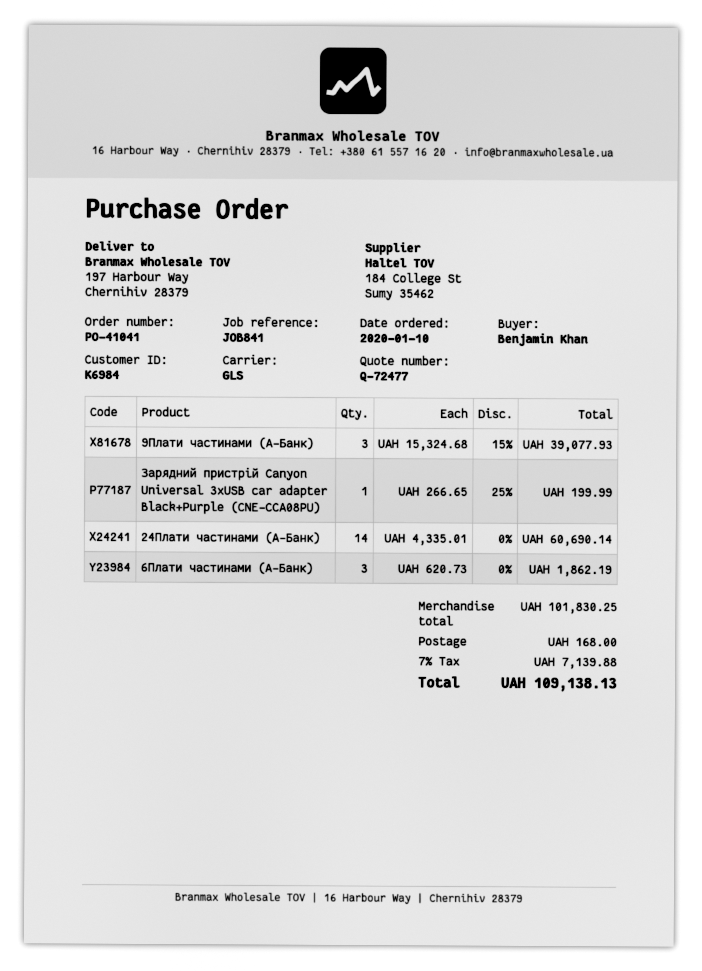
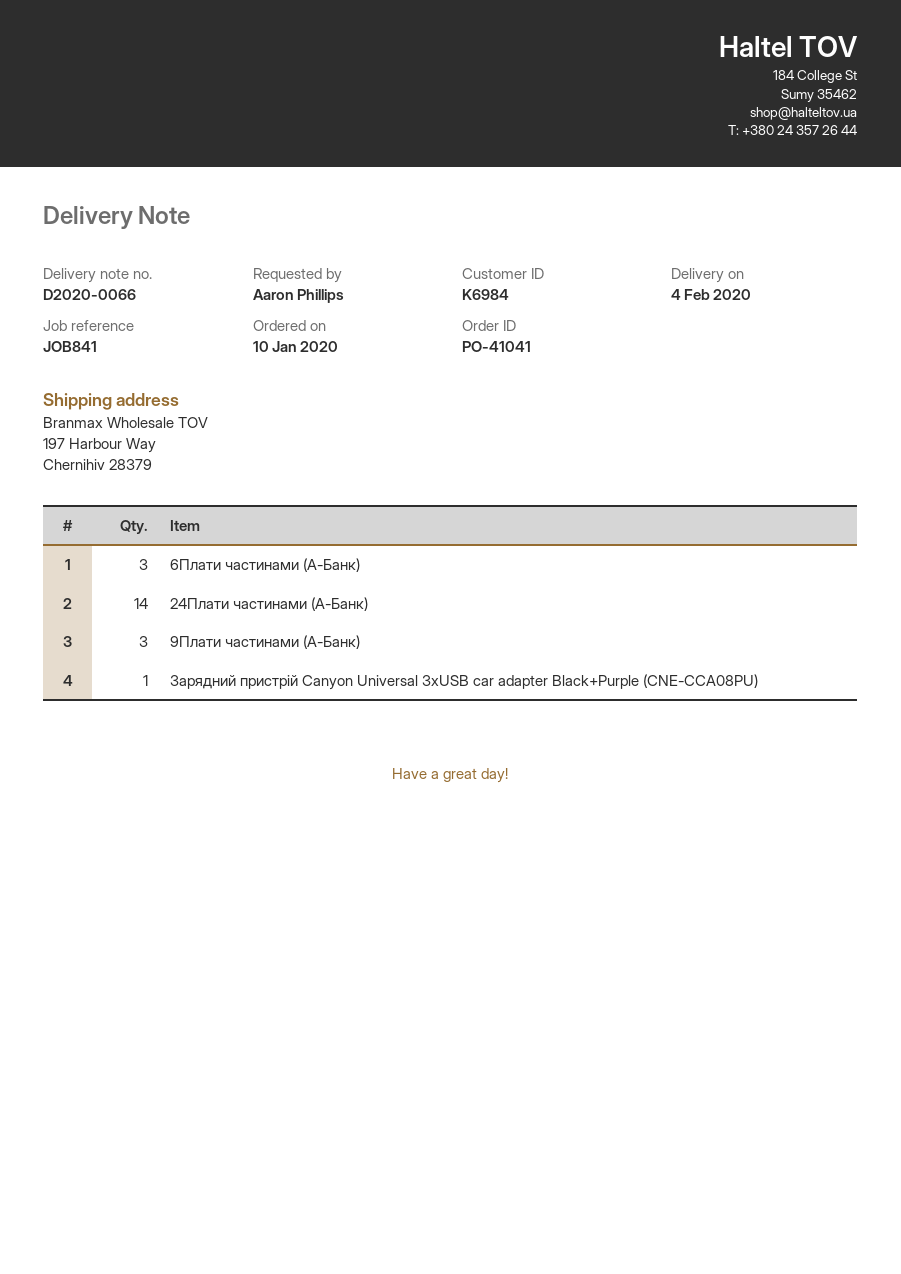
ordered by: Benjamin Khan -> Aaron Phillips

